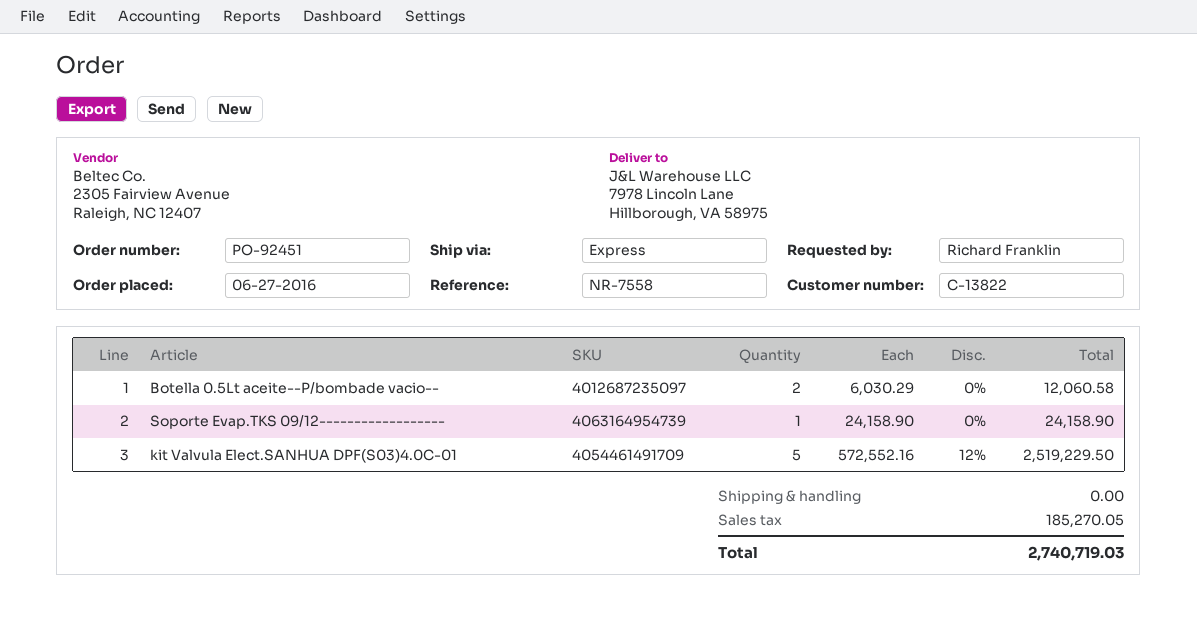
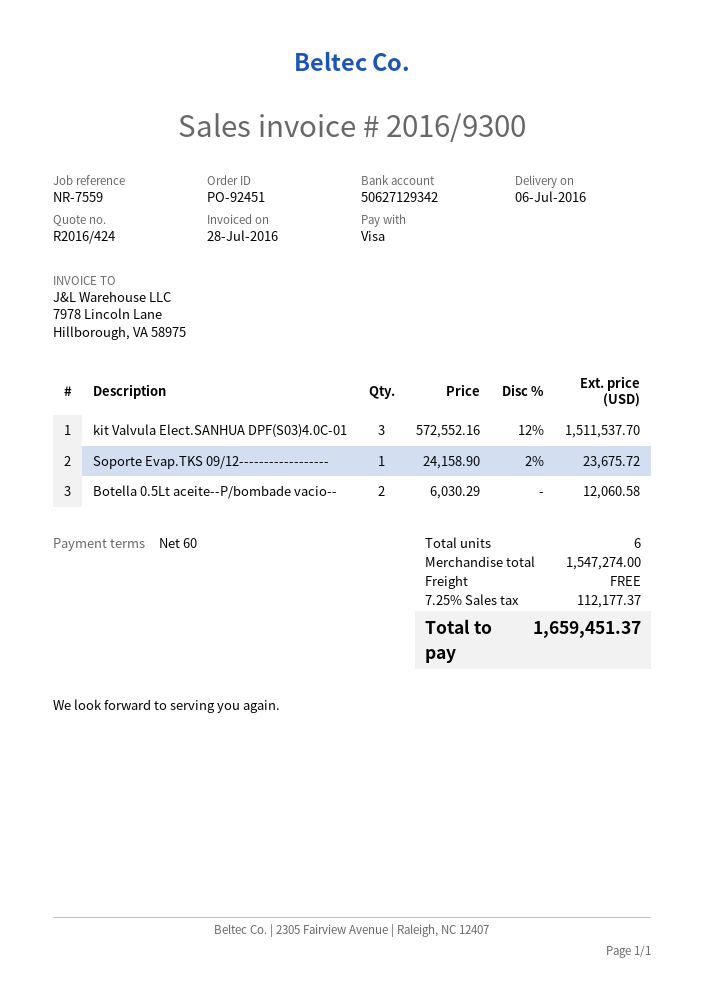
reference: NR-7558 -> NR-7559
Soporte Evap.TKS 09/12------------------: 1 x 24158.90 = 24158.90 -> 1 x 24158.90 - 2% = 23675.72
kit Valvula Elect.SANHUA DPF(S03)4.0C-01: 5 x 572552.16 - 12% = 2519229.50 -> 3 x 572552.16 - 12% = 1511537.70
tax: 185270.05 -> 112177.37
total: 2740719.03 -> 1659451.37

